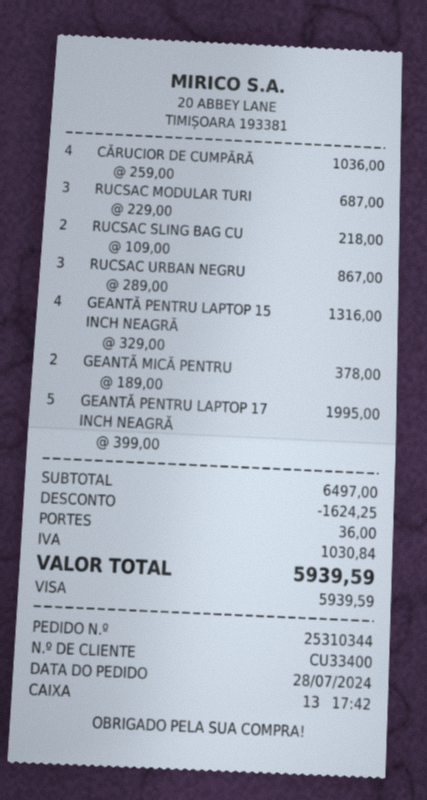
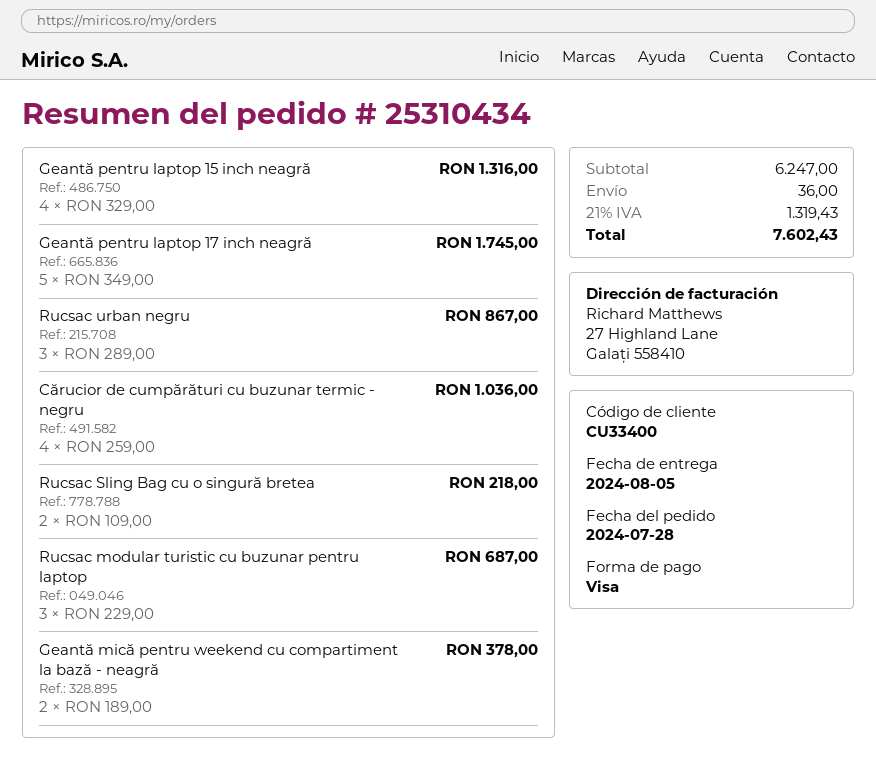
order number: 25310344 -> 25310434
GEANTĂ PENTRU LAPTOP 17 INCH NEAGRĂ: 5 x 399.00 = 1995.00 -> 5 x 349.00 = 1745.00
subtotal: 6497.00 -> 6247.00
discount: 1624.25 -> none
tax: 1030.84 -> 1319.43
total: 5939.59 -> 7602.43

